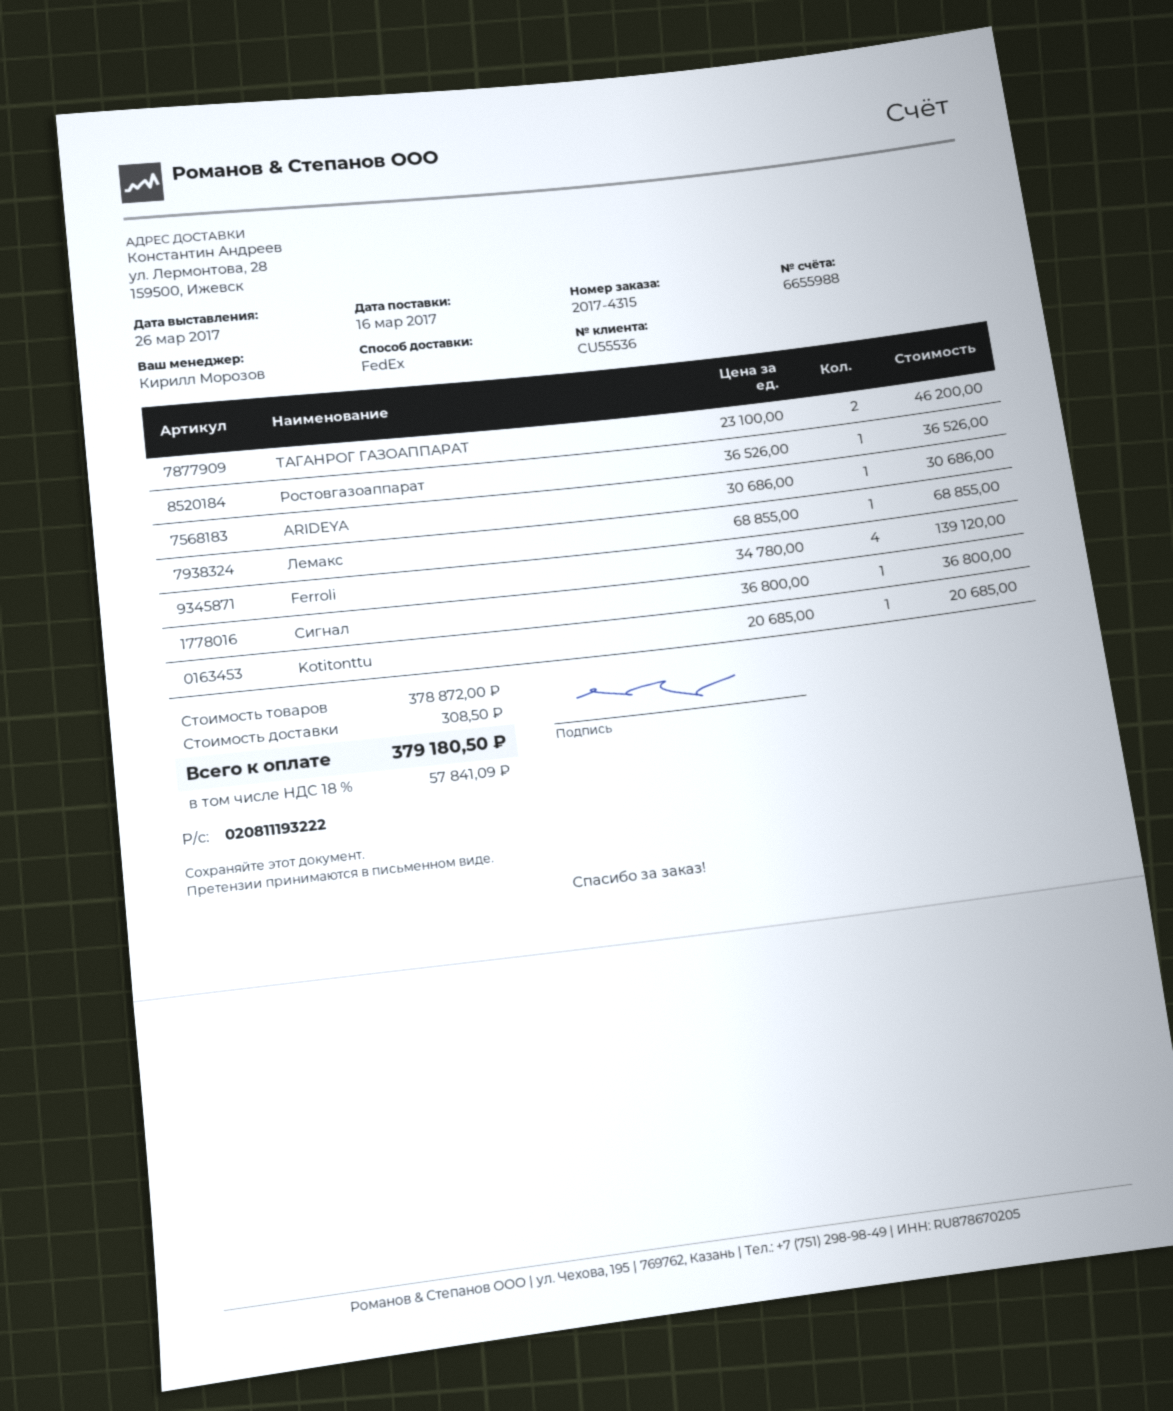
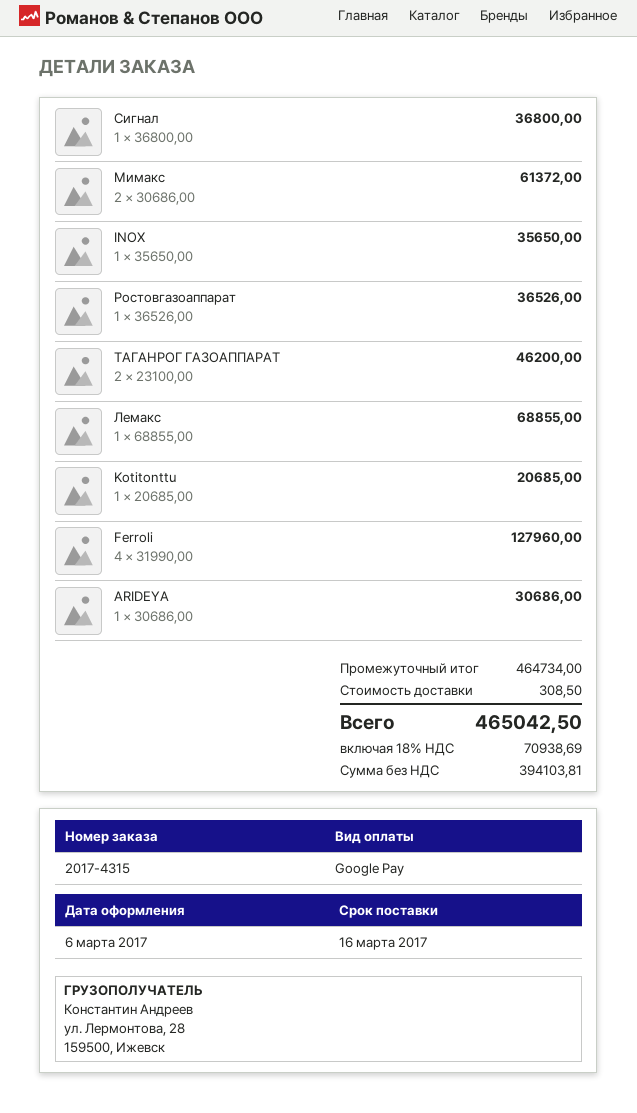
Ferroli: 4 x 34780.00 = 139120.00 -> 4 x 31990.00 = 127960.00
Мимакс: none -> 2 x 30686.00 = 61372.00
INOX: none -> 1 x 35650.00 = 35650.00
subtotal: 378872.00 -> 464734.00
tax: 18% = 57841.09 -> 18% = 70938.69
total: 379180.50 -> 465042.50

